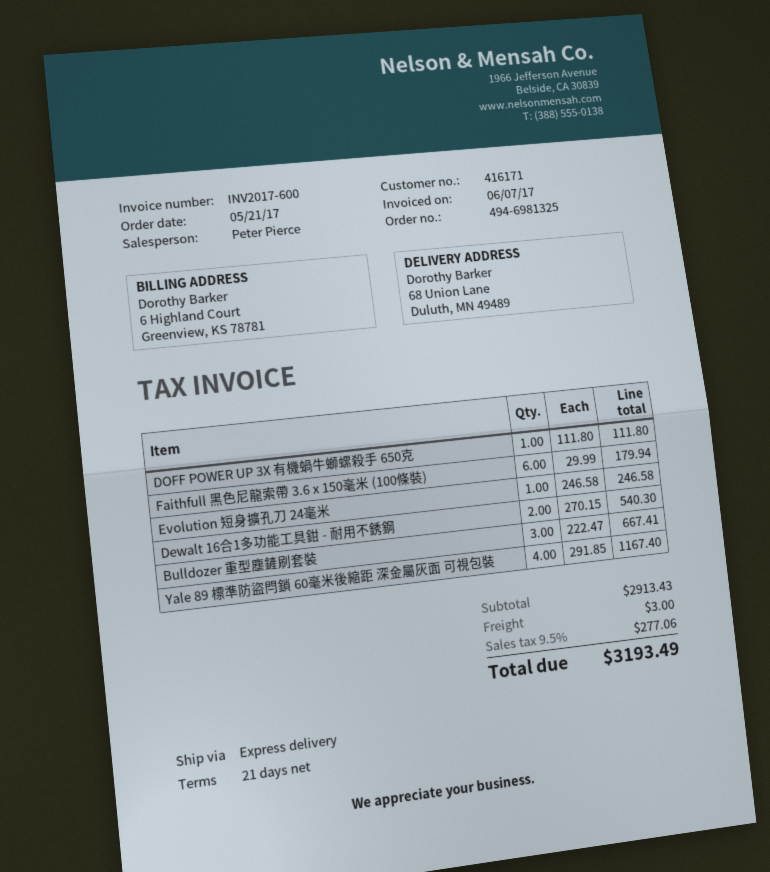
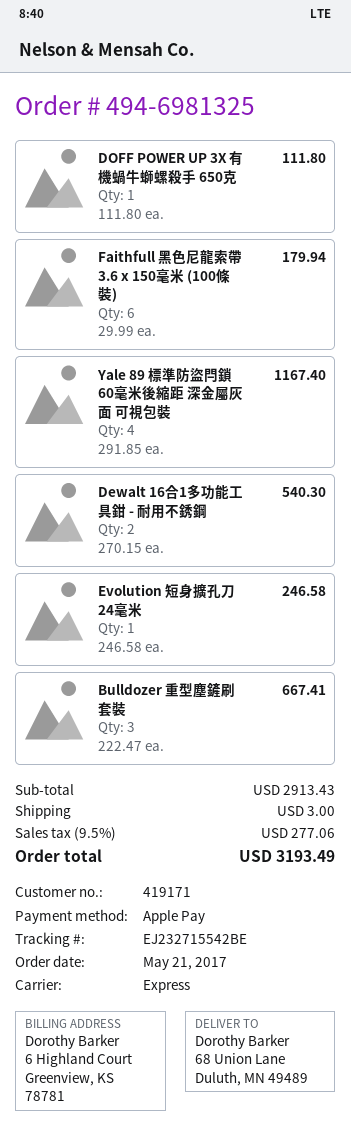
customer number: 416171 -> 419171

